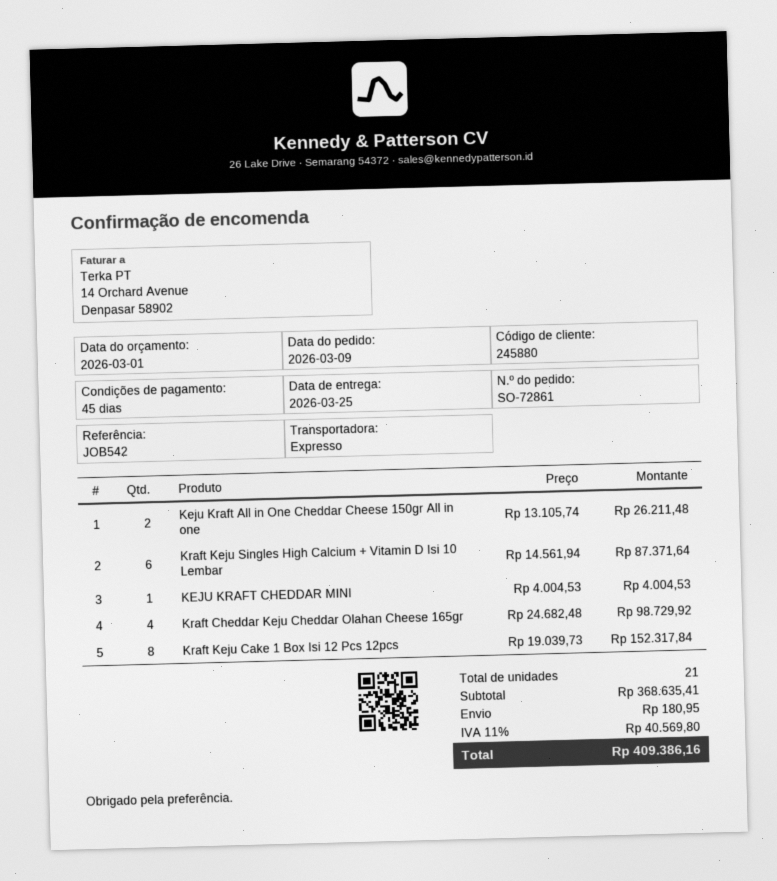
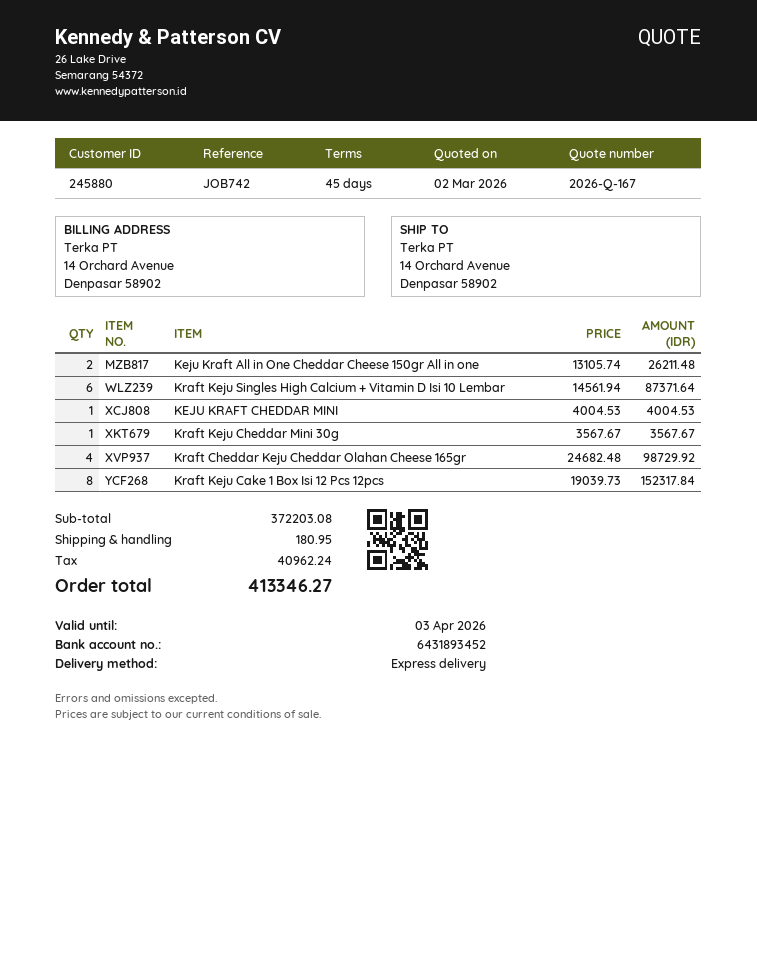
quote date: 2026-03-01 -> 2026-03-02
reference: JOB542 -> JOB742
Kraft Keju Cheddar Mini 30g: none -> 1 x 3567.67 = 3567.67
subtotal: 368635.41 -> 372203.08
tax: 40569.80 -> 40962.24
total: 409386.16 -> 413346.27

